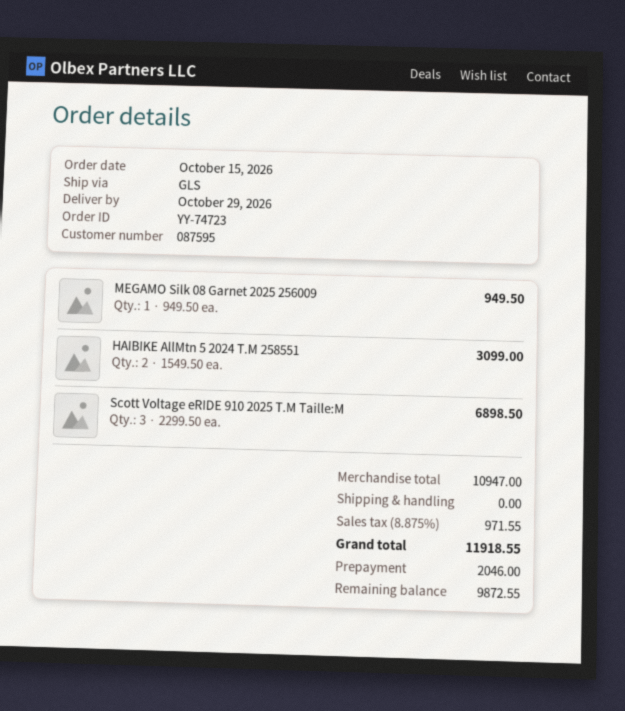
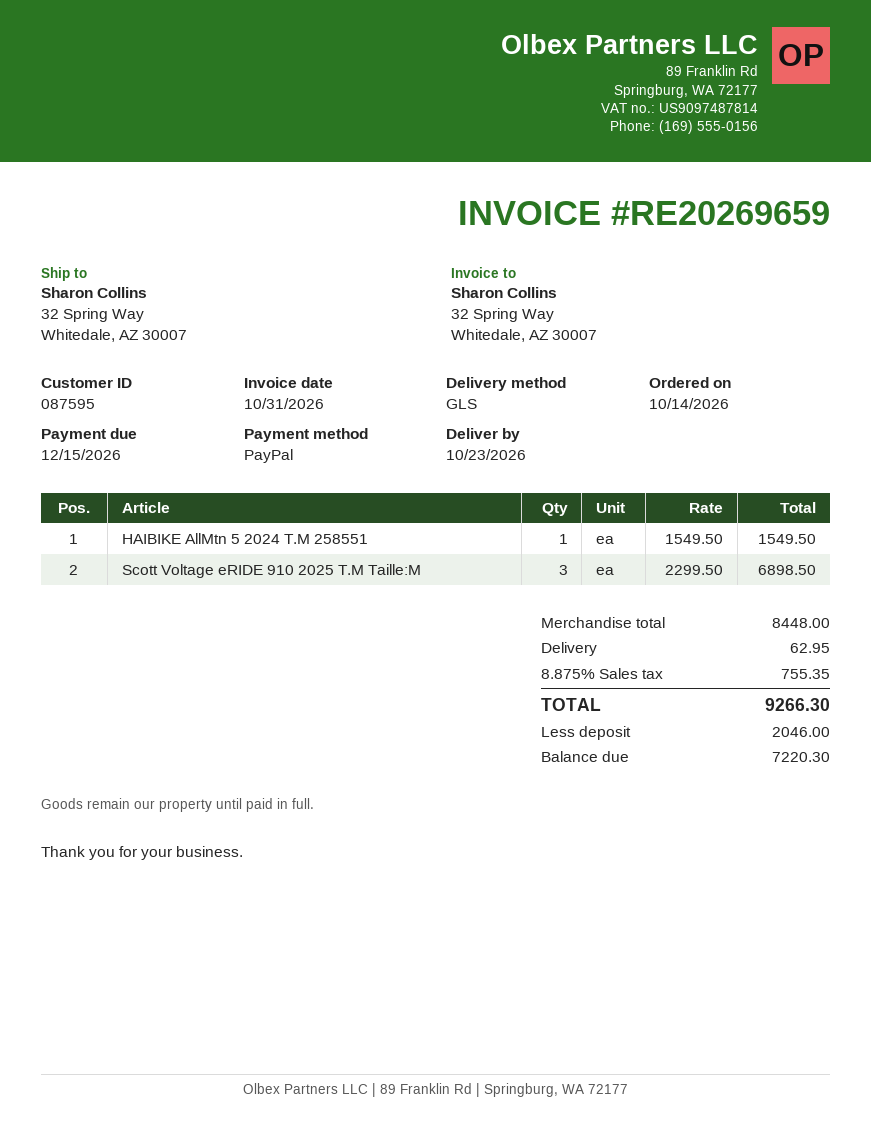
order date: 2026-10-15 -> 2026-10-14
delivery date: 2026-10-29 -> 2026-10-23
MEGAMO Silk 08 Garnet 2025 256009: 1 x 949.50 = 949.50 -> none
HAIBIKE AllMtn 5 2024 T.M 258551: 2 x 1549.50 = 3099.00 -> 1 x 1549.50 = 1549.50
subtotal: 10947.00 -> 8448.00
shipping: 0.00 -> 62.95
tax: 8.875% = 971.55 -> 8.875% = 755.35
total: 11918.55 -> 9266.30
balance: 9872.55 -> 7220.30

